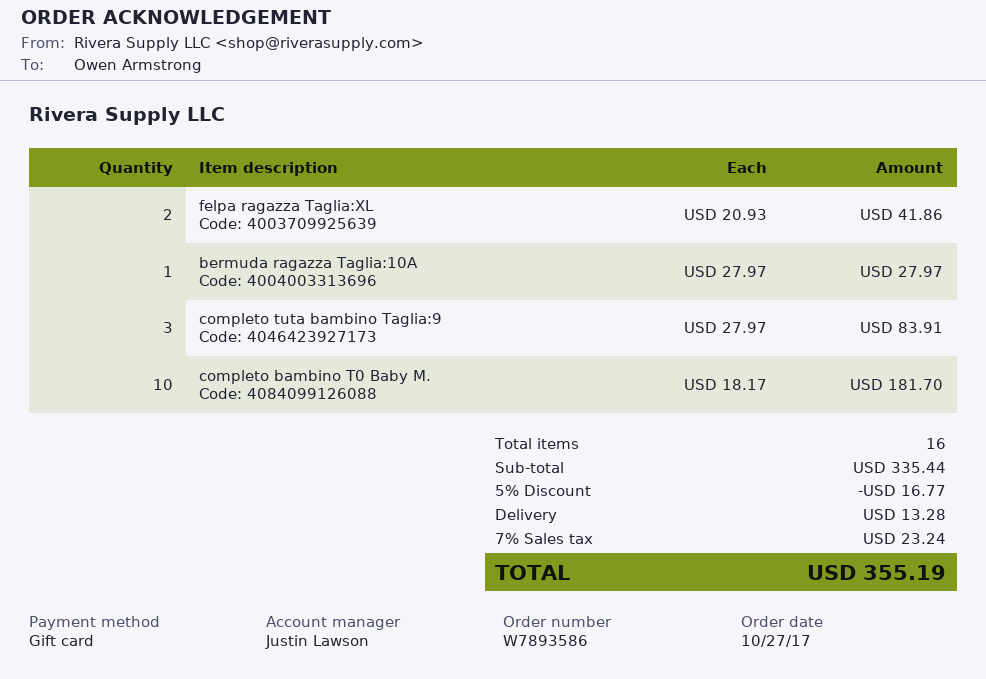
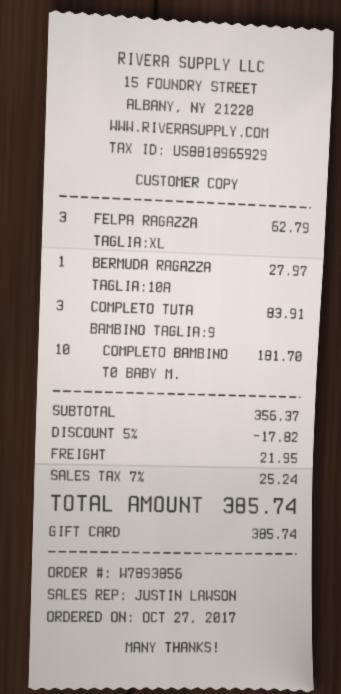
order number: W7893586 -> W7893856
felpa ragazza Taglia:XL: 2 for 41.86 -> 3 for 62.79
subtotal: 335.44 -> 356.37
discount: 5% = 16.77 -> 5% = 17.82
shipping: 13.28 -> 21.95
tax: 7% = 23.24 -> 7% = 25.24
total: 355.19 -> 385.74

